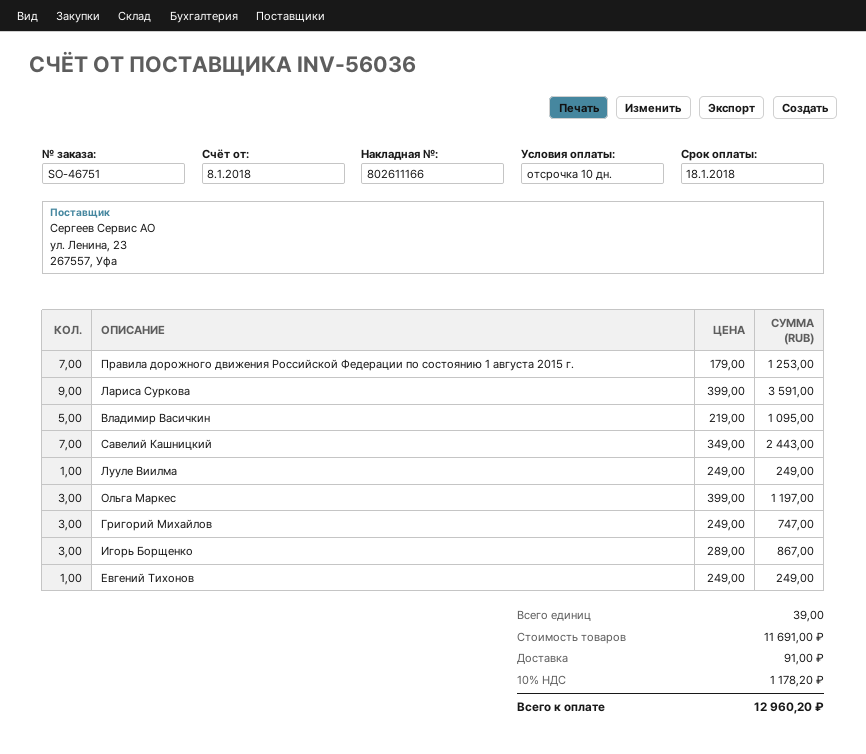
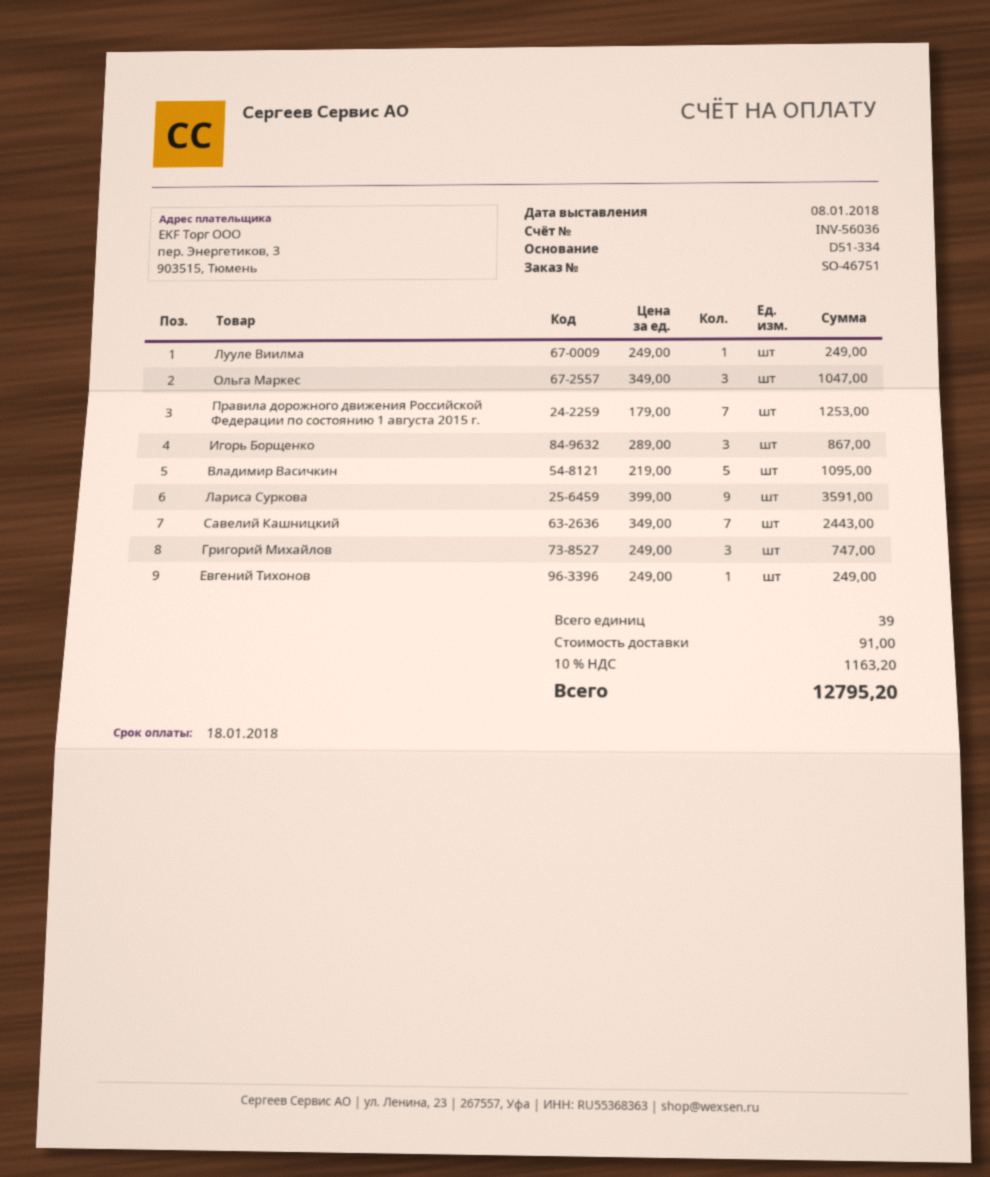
Ольга Маркес: 3 x 399.00 = 1197.00 -> 3 x 349.00 = 1047.00
tax: 10% = 1178.20 -> 10% = 1163.20
total: 12960.20 -> 12795.20

